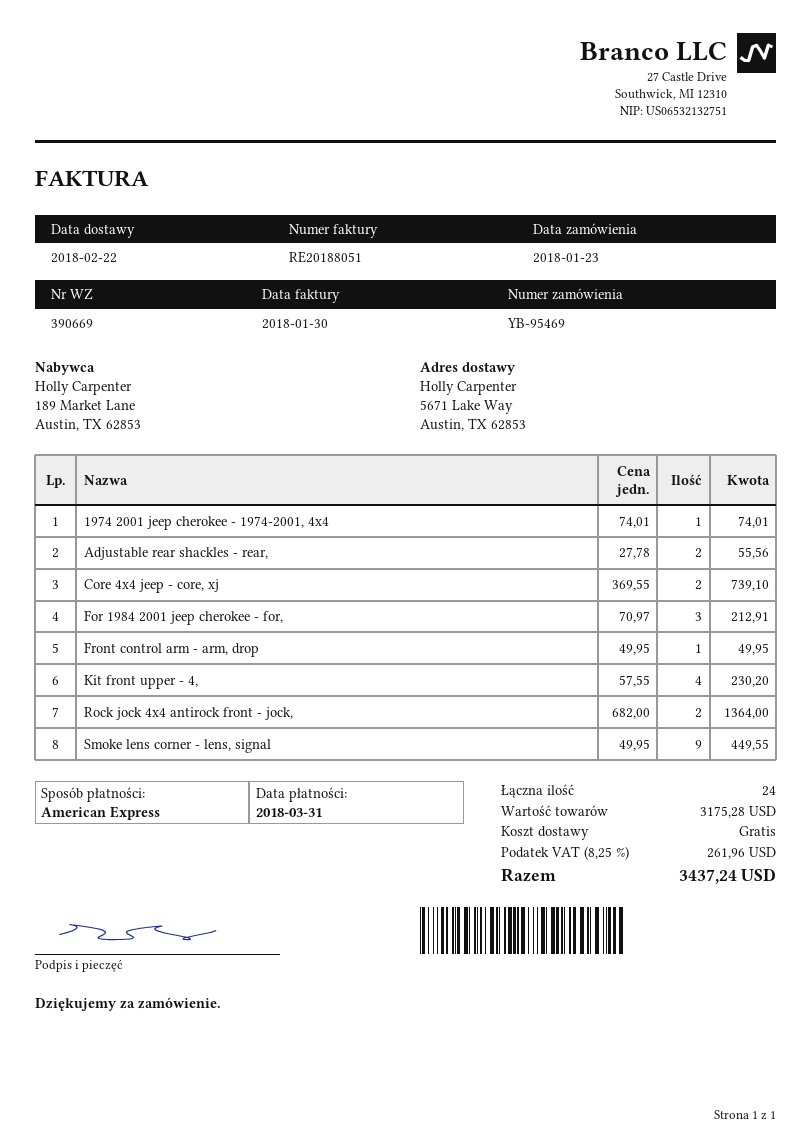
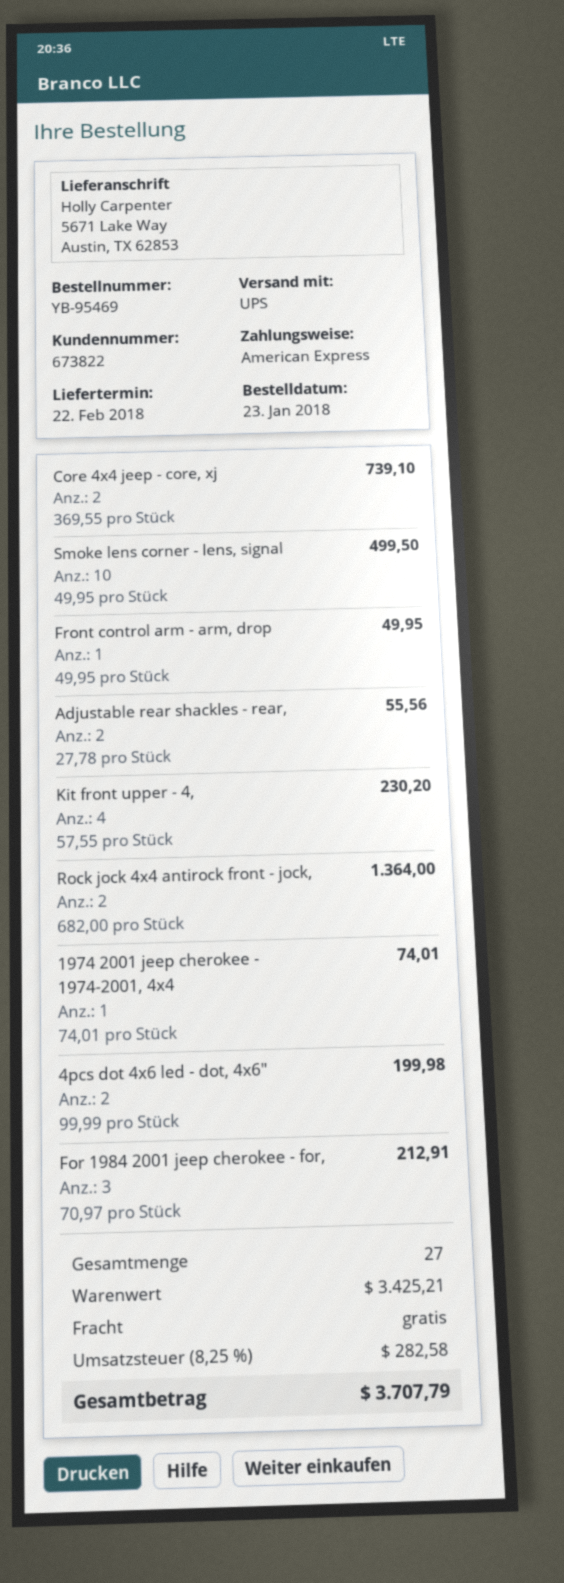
Smoke lens corner - lens, signal: 9 x 49.95 = 449.55 -> 10 x 49.95 = 499.50
4pcs dot 4x6 led - dot, 4x6": none -> 2 x 99.99 = 199.98
total quantity: 24 -> 27
subtotal: 3175.28 -> 3425.21
tax: 8.25% = 261.96 -> 8.25% = 282.58
total: 3437.24 -> 3707.79

